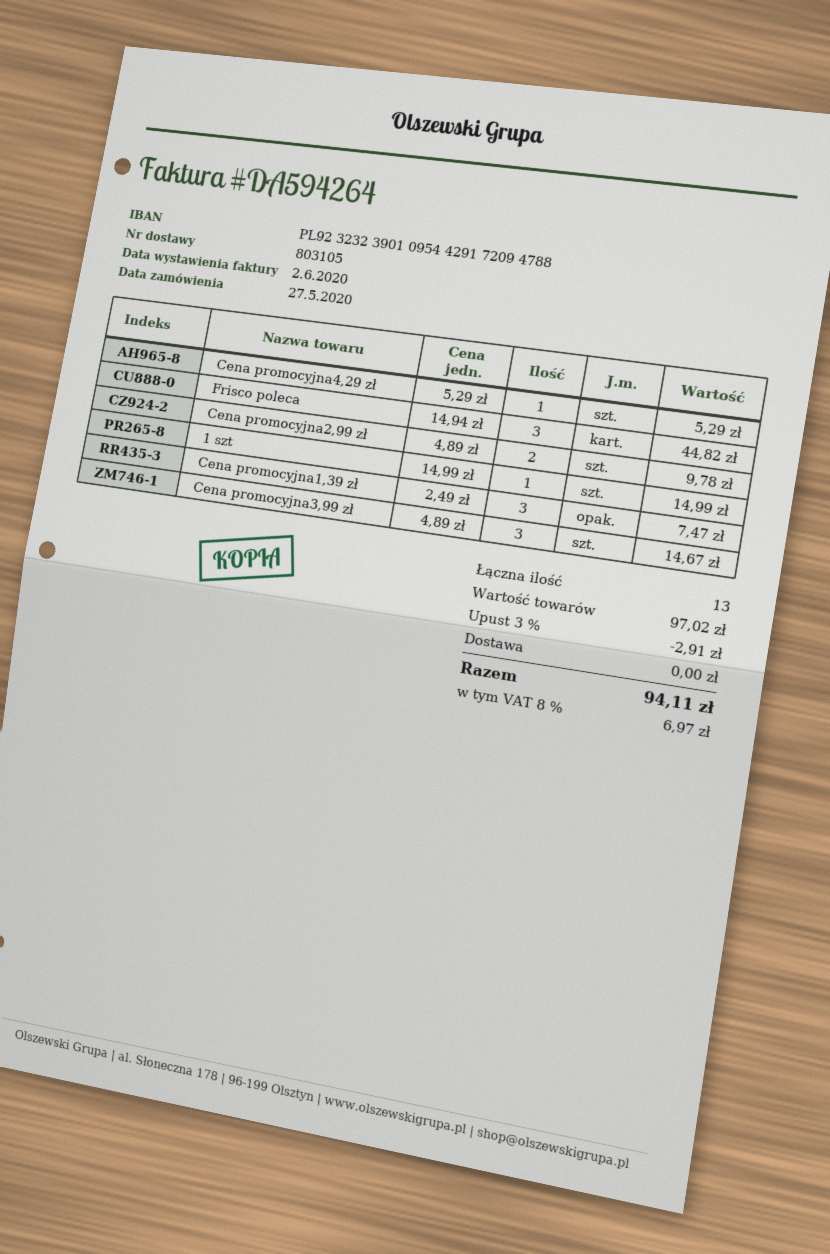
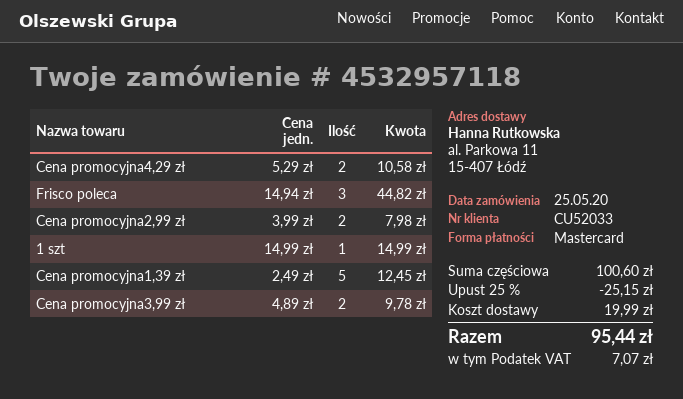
order date: 2020-05-27 -> 2020-05-25
Cena promocyjna4,29 zł: 1 x 5.29 = 5.29 -> 2 x 5.29 = 10.58
Cena promocyjna2,99 zł: 2 x 4.89 = 9.78 -> 2 x 3.99 = 7.98
Cena promocyjna1,39 zł: 3 x 2.49 = 7.47 -> 5 x 2.49 = 12.45
Cena promocyjna3,99 zł: 3 x 4.89 = 14.67 -> 2 x 4.89 = 9.78
subtotal: 97.02 -> 100.60
discount: 3% = 2.91 -> 25% = 25.15
shipping: 0.00 -> 19.99
tax: 6.97 -> 7.07
total: 94.11 -> 95.44

